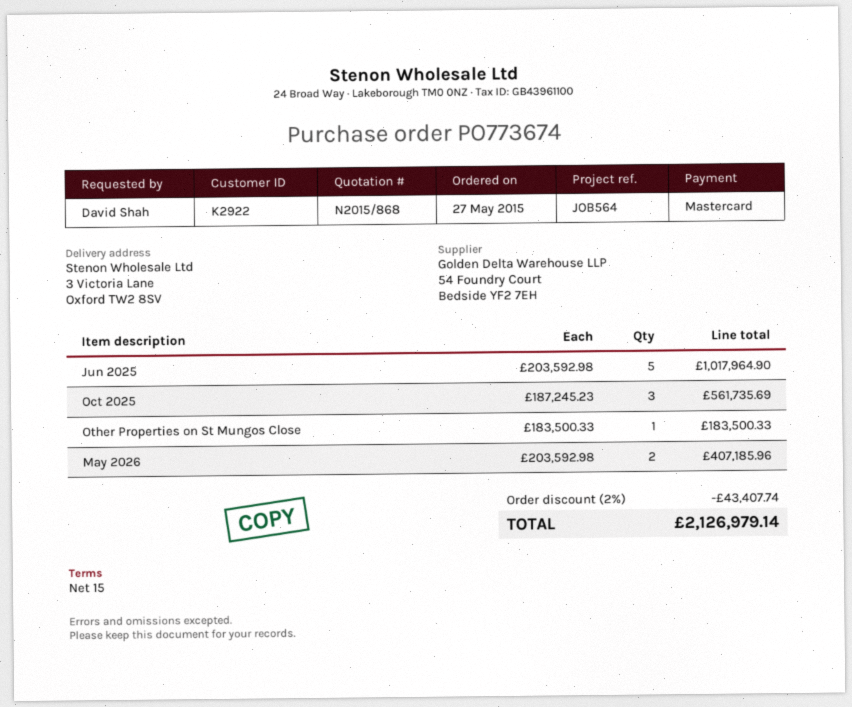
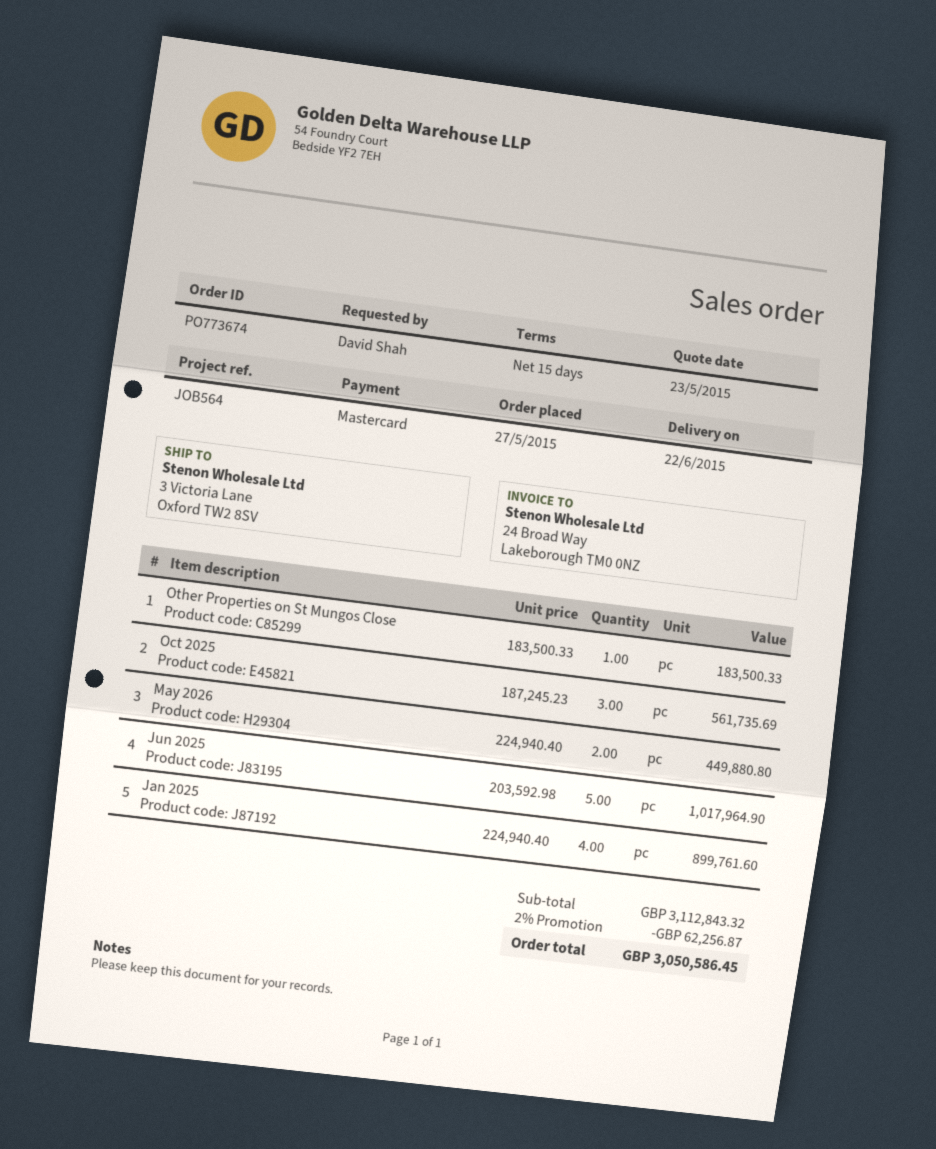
May 2026: 2 x 203592.98 = 407185.96 -> 2 x 224940.40 = 449880.80
Jan 2025: none -> 4 x 224940.40 = 899761.60
discount: 2% = 43407.74 -> 2% = 62256.87
total: 2126979.14 -> 3050586.45

